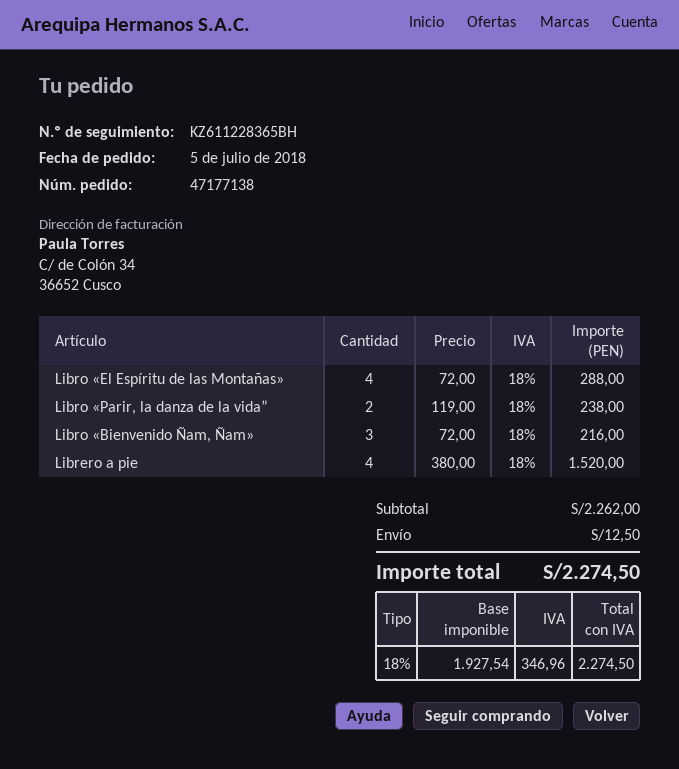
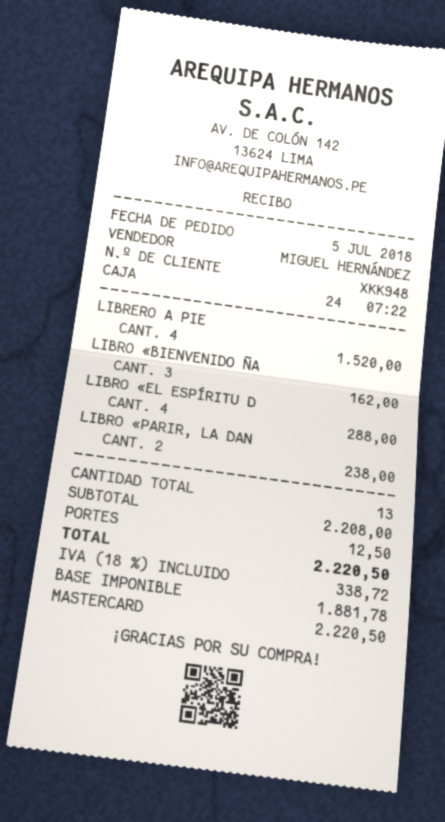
Libro «Bienvenido Ñam, Ñam»: 3 for 216.00 -> 3 for 162.00
subtotal: 2262.00 -> 2208.00
net: 1927.54 -> 1881.78
tax: 18% = 346.96 -> 18% = 338.72
total: 2274.50 -> 2220.50

